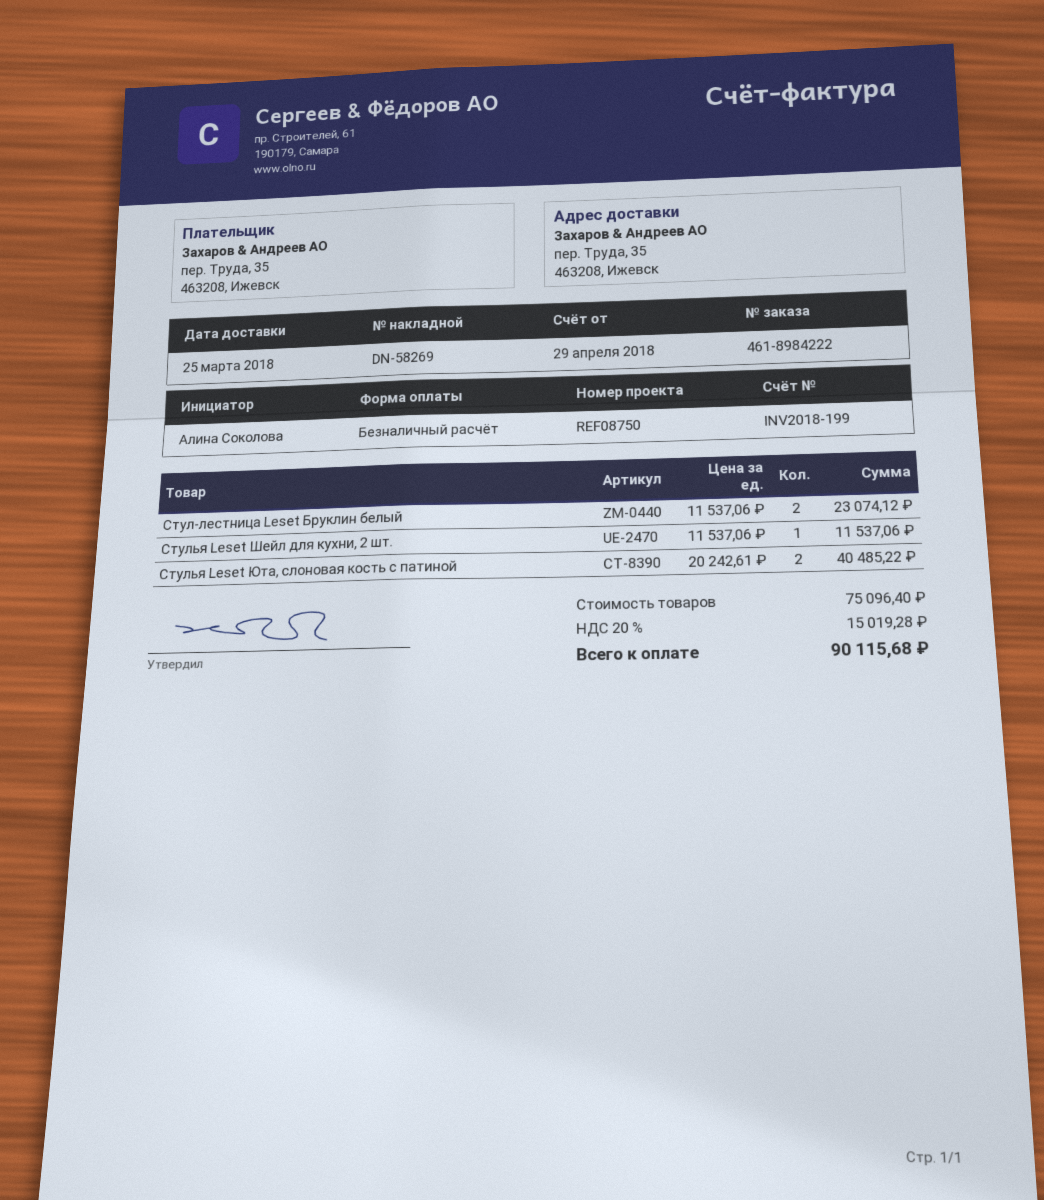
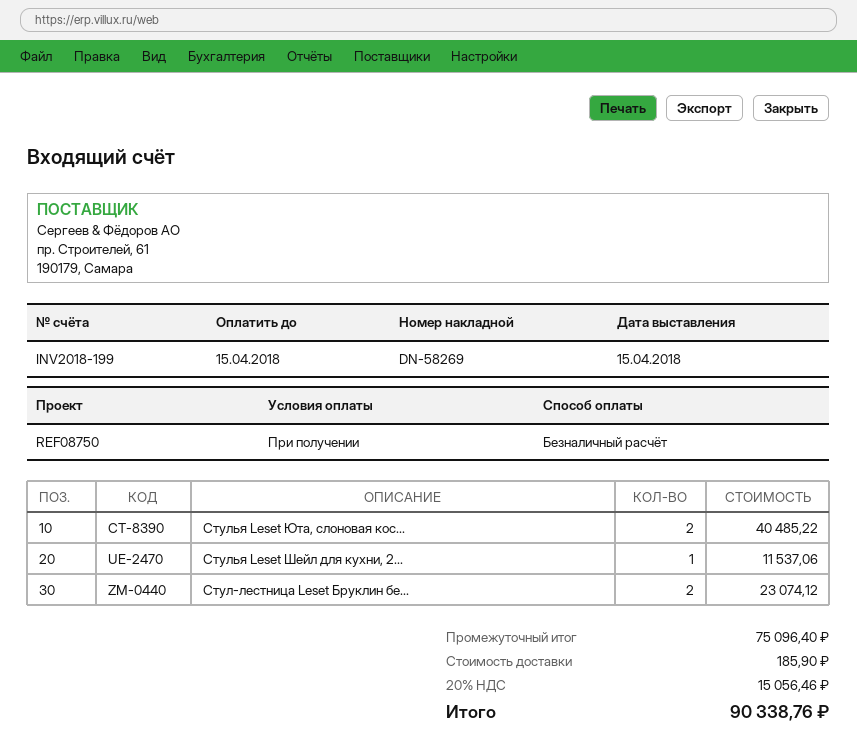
invoice date: 2018-04-29 -> 2018-04-15
shipping: none -> 185.90
tax: 20% = 15019.28 -> 20% = 15056.46
total: 90115.68 -> 90338.76

